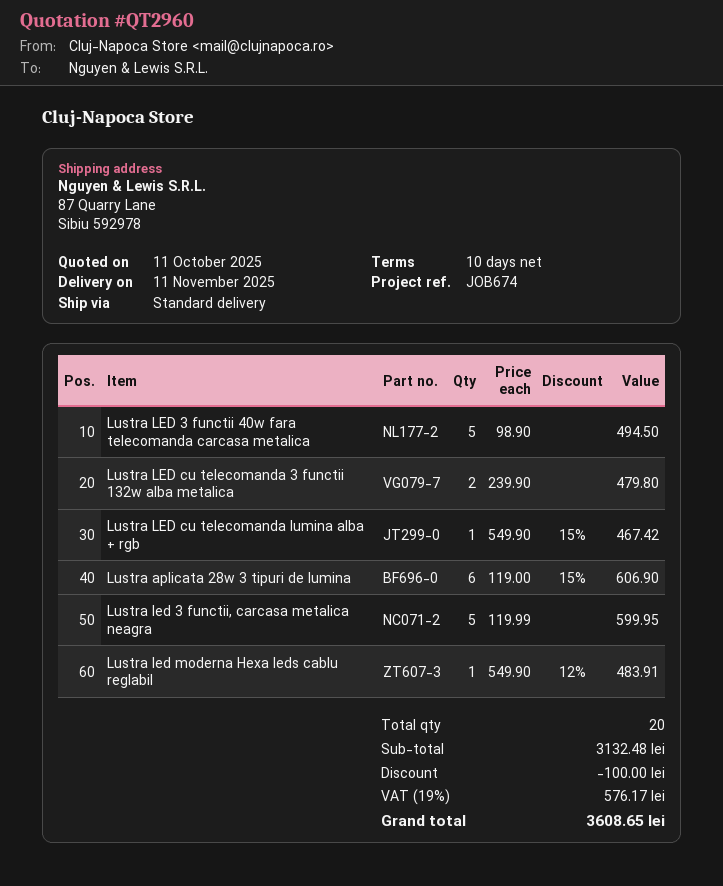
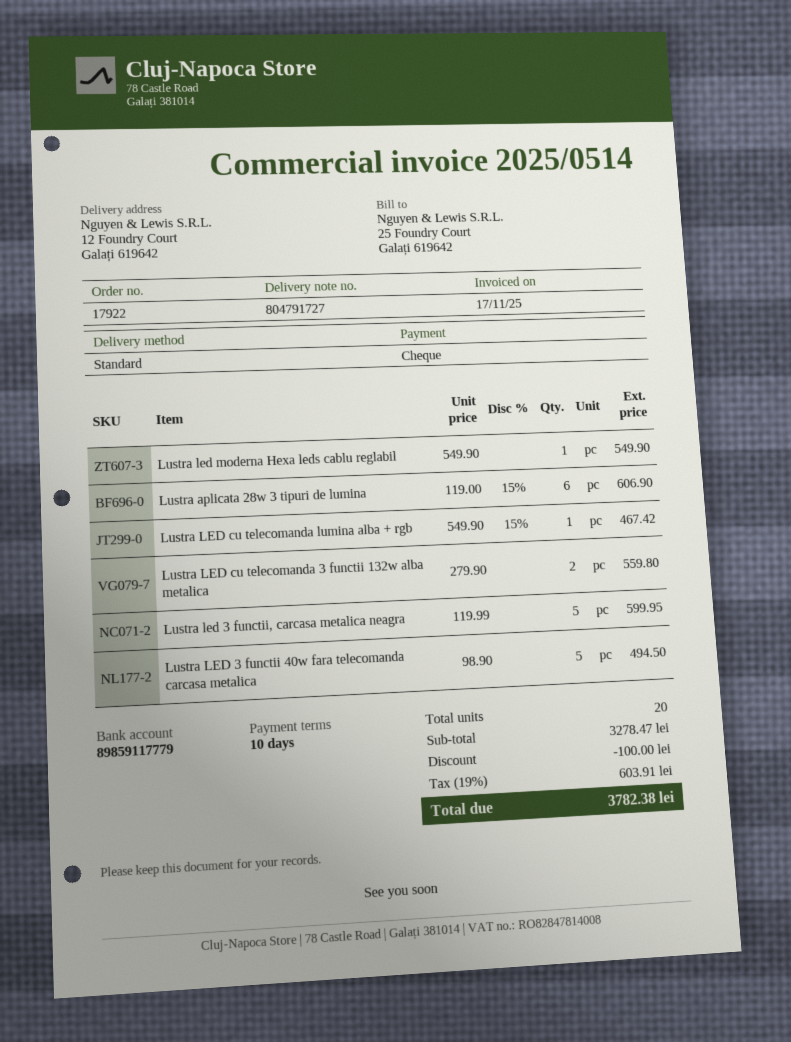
ship to: 87 Quarry Lane, Sibiu 592978 -> 12 Foundry Court, Galați 619642
Lustra LED cu telecomanda 3 functii 132w alba metalica: 2 x 239.90 = 479.80 -> 2 x 279.90 = 559.80
Lustra led moderna Hexa leds cablu reglabil: 1 x 549.90 - 12% = 483.91 -> 1 x 549.90 = 549.90
subtotal: 3132.48 -> 3278.47
tax: 19% = 576.17 -> 19% = 603.91
total: 3608.65 -> 3782.38

